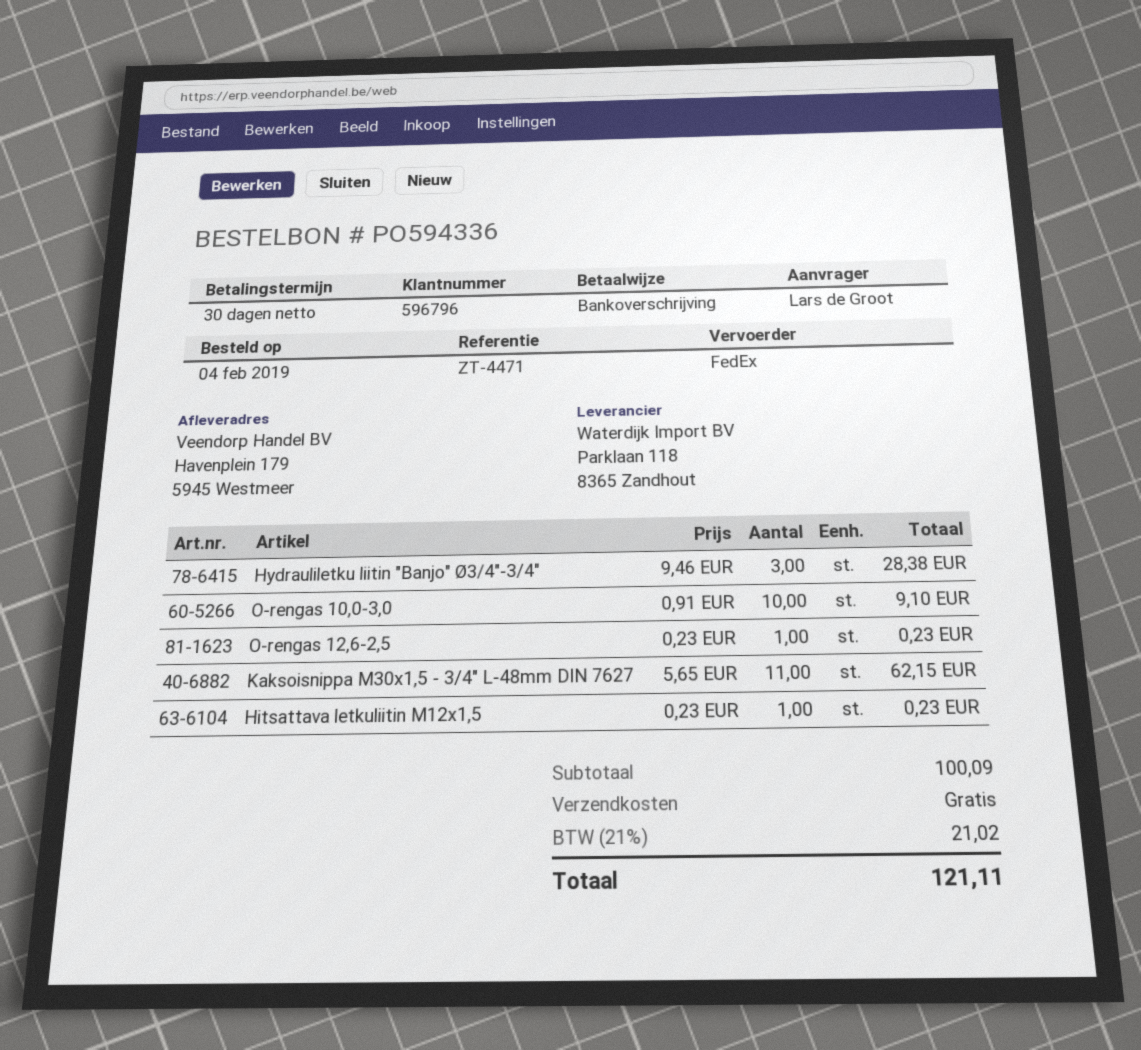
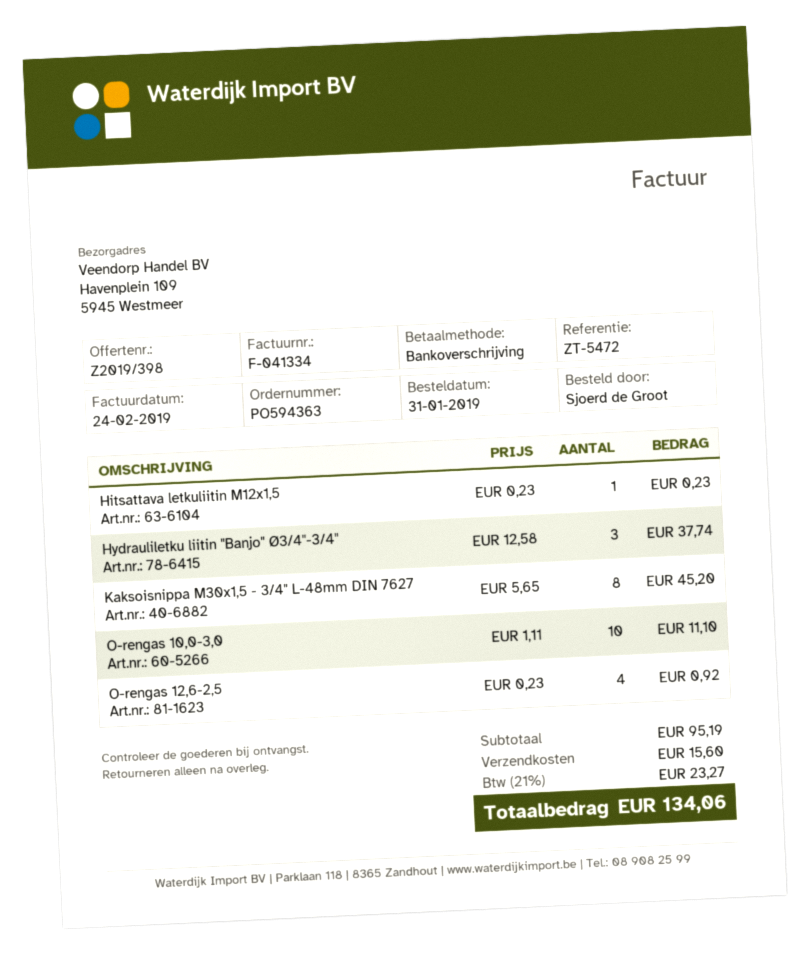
order number: PO594336 -> PO594363
order date: 2019-02-04 -> 2019-01-31
reference: ZT-4471 -> ZT-5472
ordered by: Lars de Groot -> Sjoerd de Groot
ship to: Havenplein 179, 5945 Westmeer -> Havenplein 109, 5945 Westmeer
Hydrauliletku liitin "Banjo" Ø3/4"-3/4": 3 x 9.46 = 28.38 -> 3 x 12.58 = 37.74
O-rengas 10,0-3,0: 10 x 0.91 = 9.10 -> 10 x 1.11 = 11.10
O-rengas 12,6-2,5: 1 x 0.23 = 0.23 -> 4 x 0.23 = 0.92
Kaksoisnippa M30x1,5 - 3/4" L-48mm DIN 7627: 11 x 5.65 = 62.15 -> 8 x 5.65 = 45.20
subtotal: 100.09 -> 95.19
shipping: 0.00 -> 15.60
tax: 21% = 21.02 -> 21% = 23.27
total: 121.11 -> 134.06

